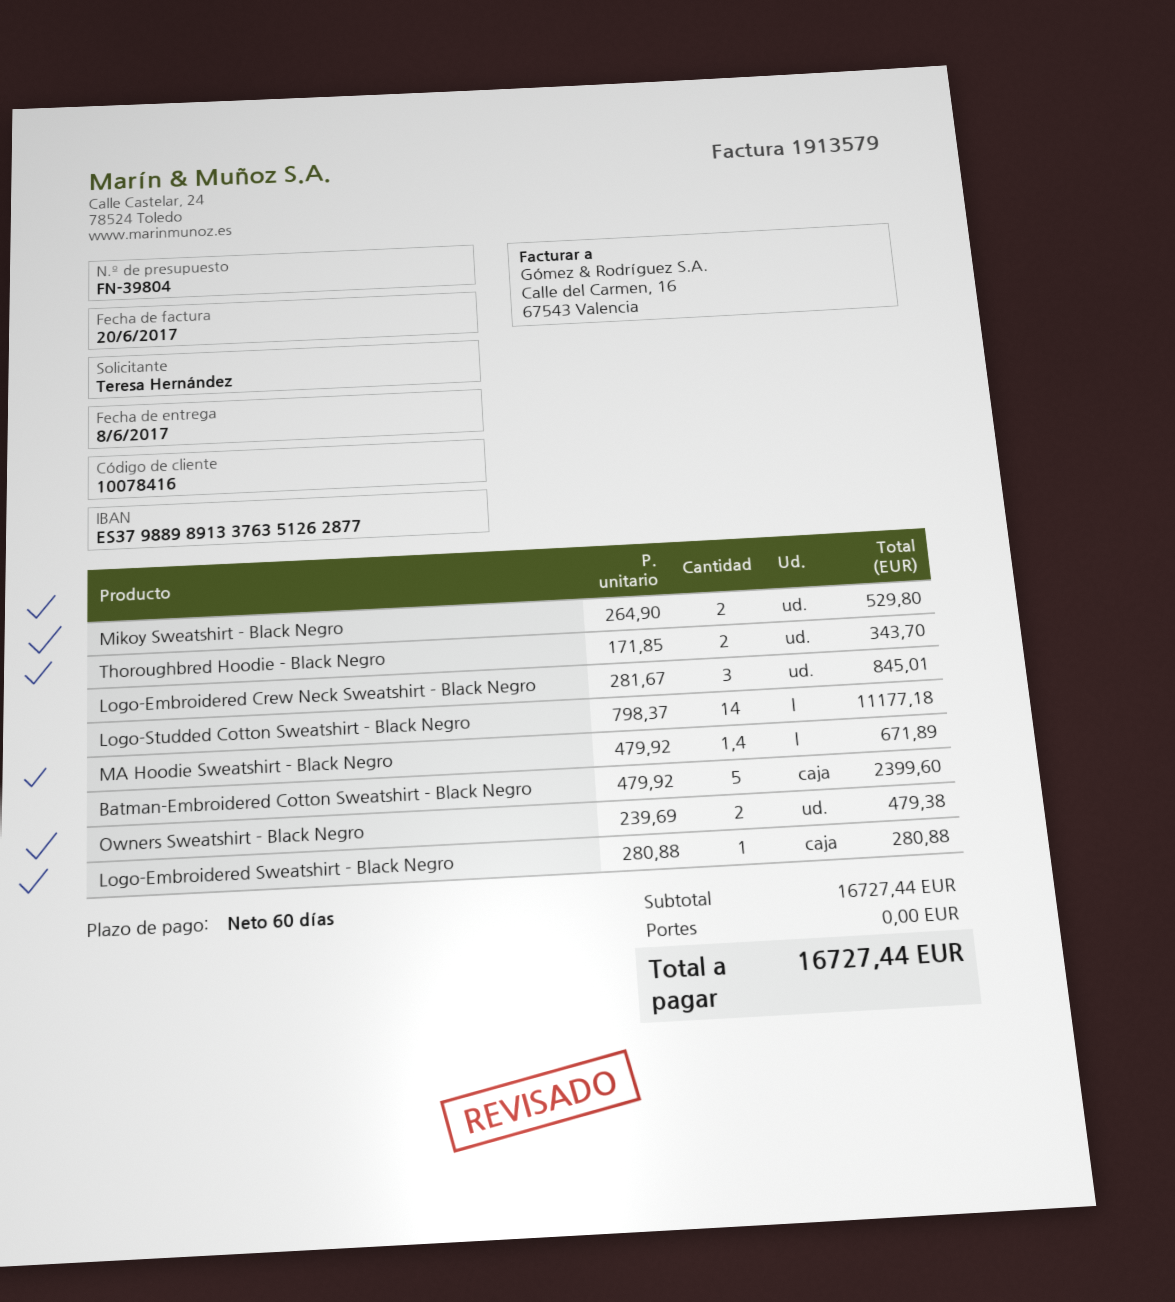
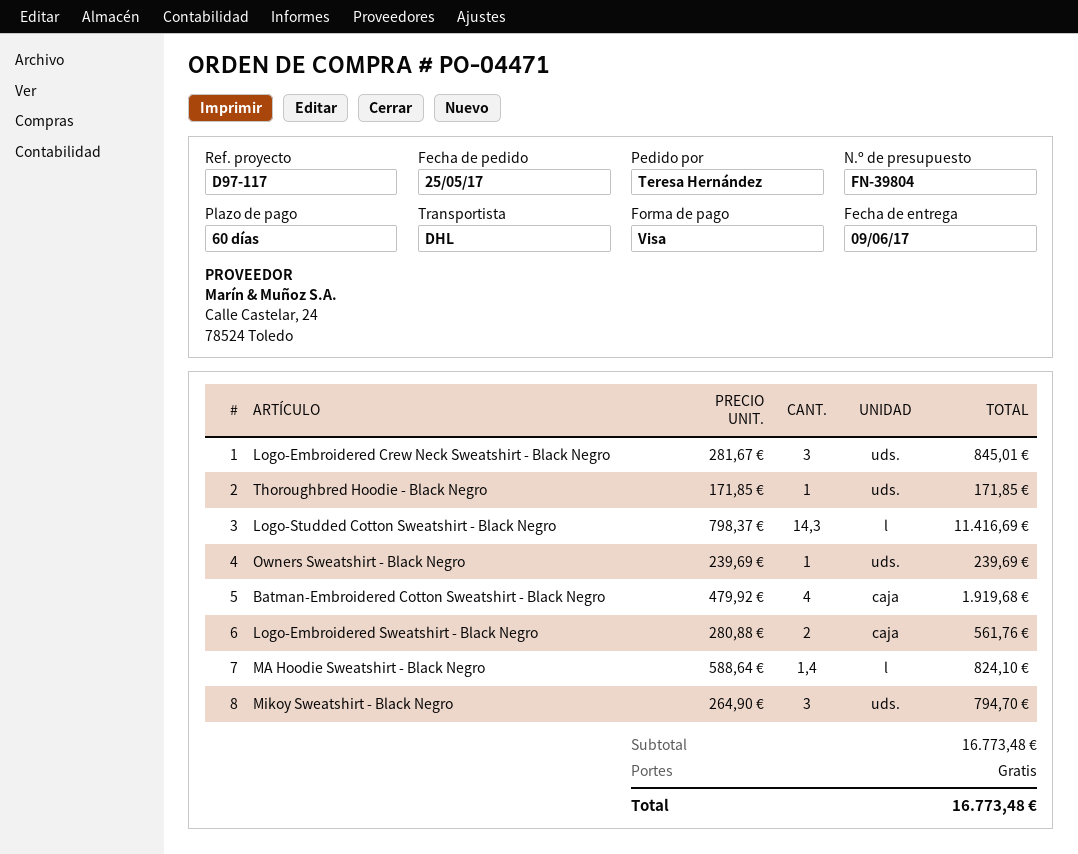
delivery date: 2017-06-08 -> 2017-06-09
Mikoy Sweatshirt - Black Negro: 2 x 264.90 = 529.80 -> 3 x 264.90 = 794.70
Thoroughbred Hoodie - Black Negro: 2 x 171.85 = 343.70 -> 1 x 171.85 = 171.85
Logo-Studded Cotton Sweatshirt - Black Negro: 14 x 798.37 = 11177.18 -> 14.3 x 798.37 = 11416.69
MA Hoodie Sweatshirt - Black Negro: 1.4 x 479.92 = 671.89 -> 1.4 x 588.64 = 824.10
Batman-Embroidered Cotton Sweatshirt - Black Negro: 5 x 479.92 = 2399.60 -> 4 x 479.92 = 1919.68
Owners Sweatshirt - Black Negro: 2 x 239.69 = 479.38 -> 1 x 239.69 = 239.69
Logo-Embroidered Sweatshirt - Black Negro: 1 x 280.88 = 280.88 -> 2 x 280.88 = 561.76
subtotal: 16727.44 -> 16773.48
total: 16727.44 -> 16773.48

